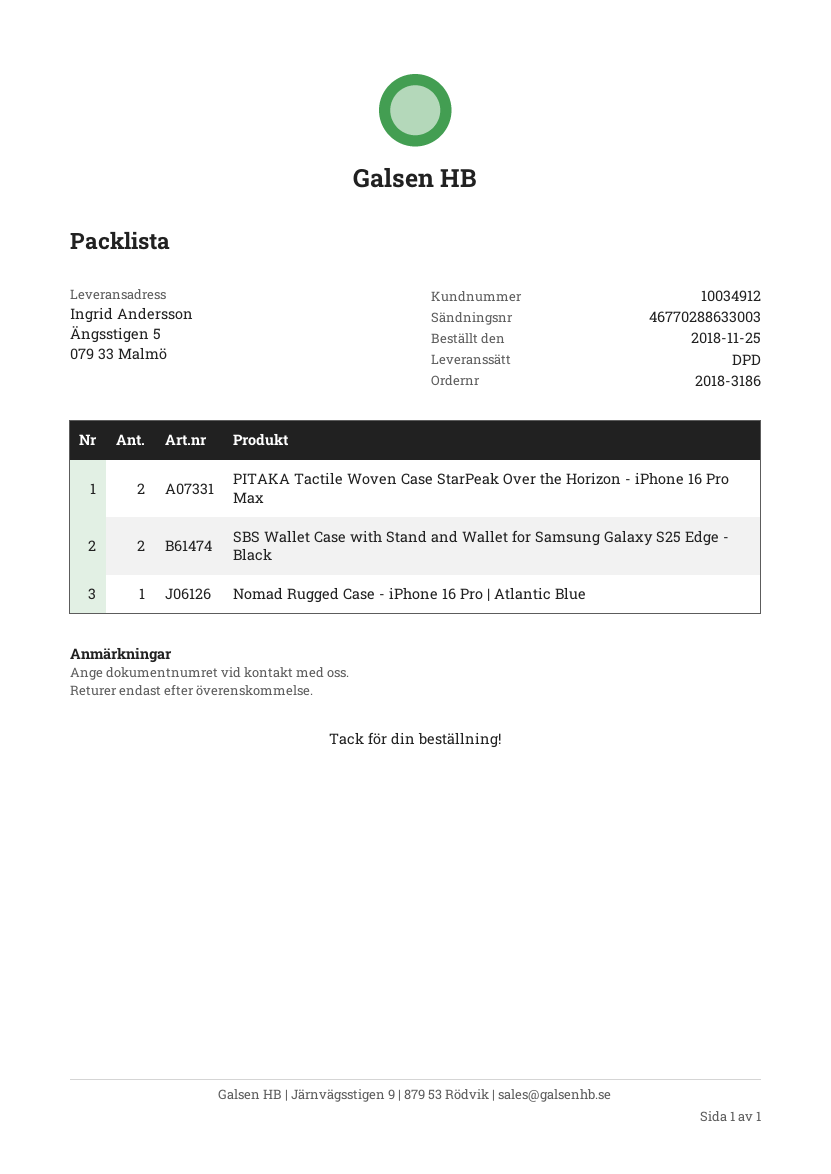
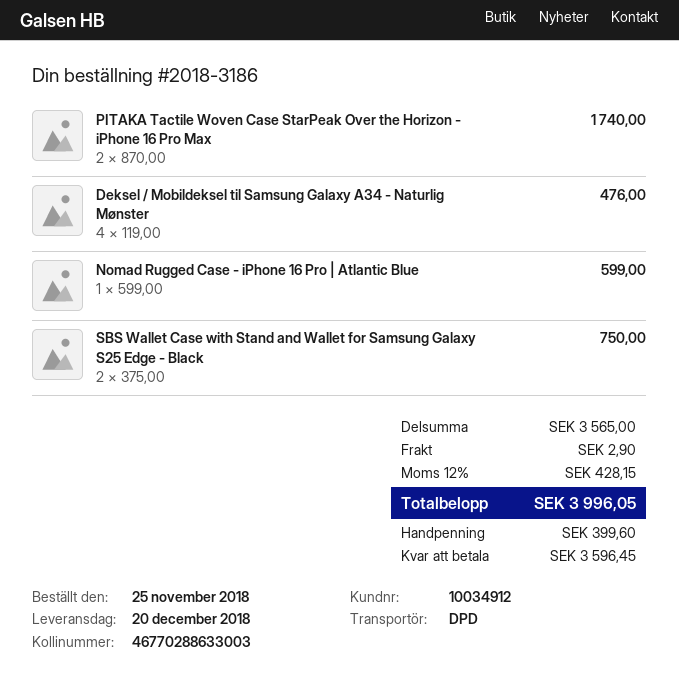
Deksel / Mobildeksel til Samsung Galaxy A34 - Naturlig Mønster: none -> 4

